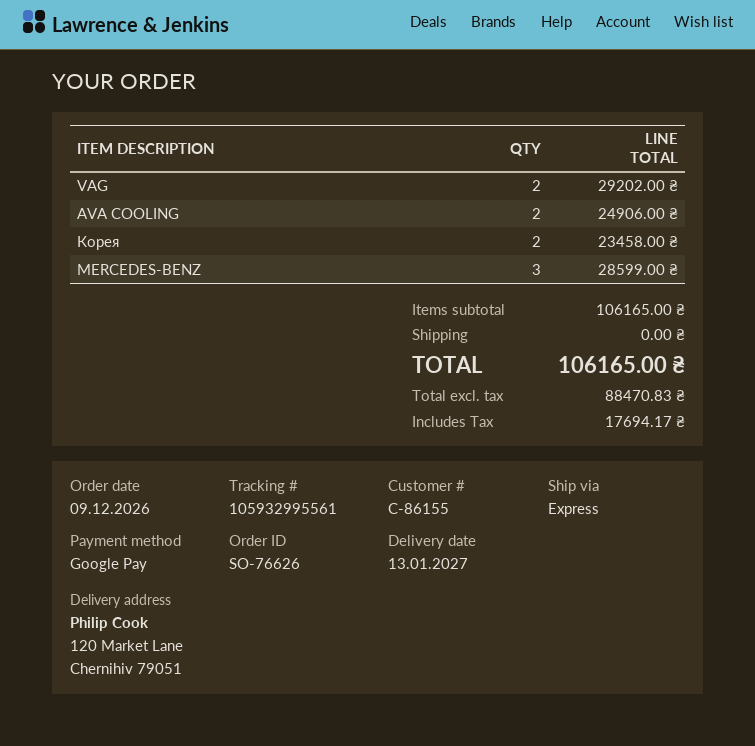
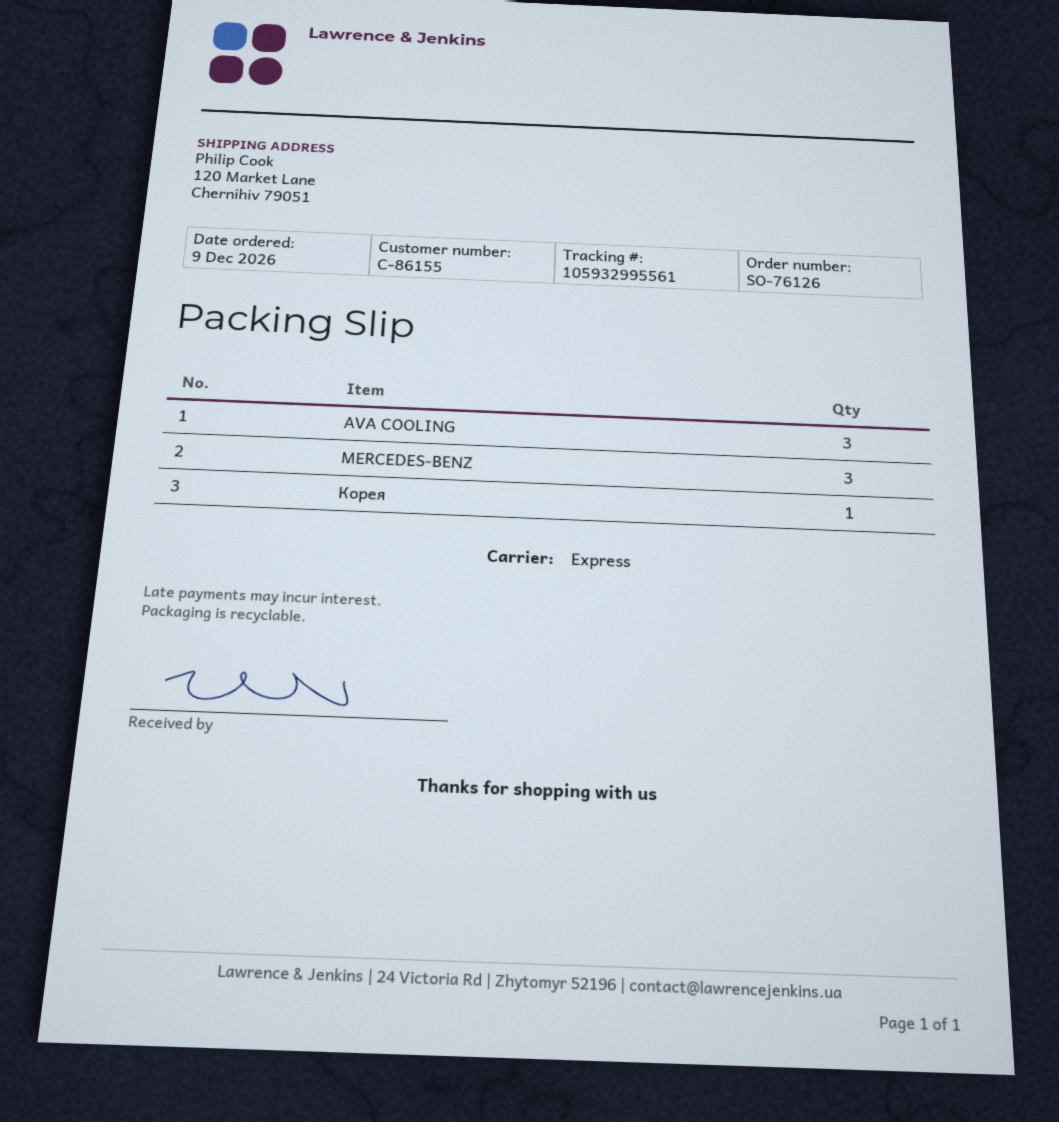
order number: SO-76626 -> SO-76126
VAG: 2 -> none
AVA COOLING: 2 -> 3
Корея: 2 -> 1

